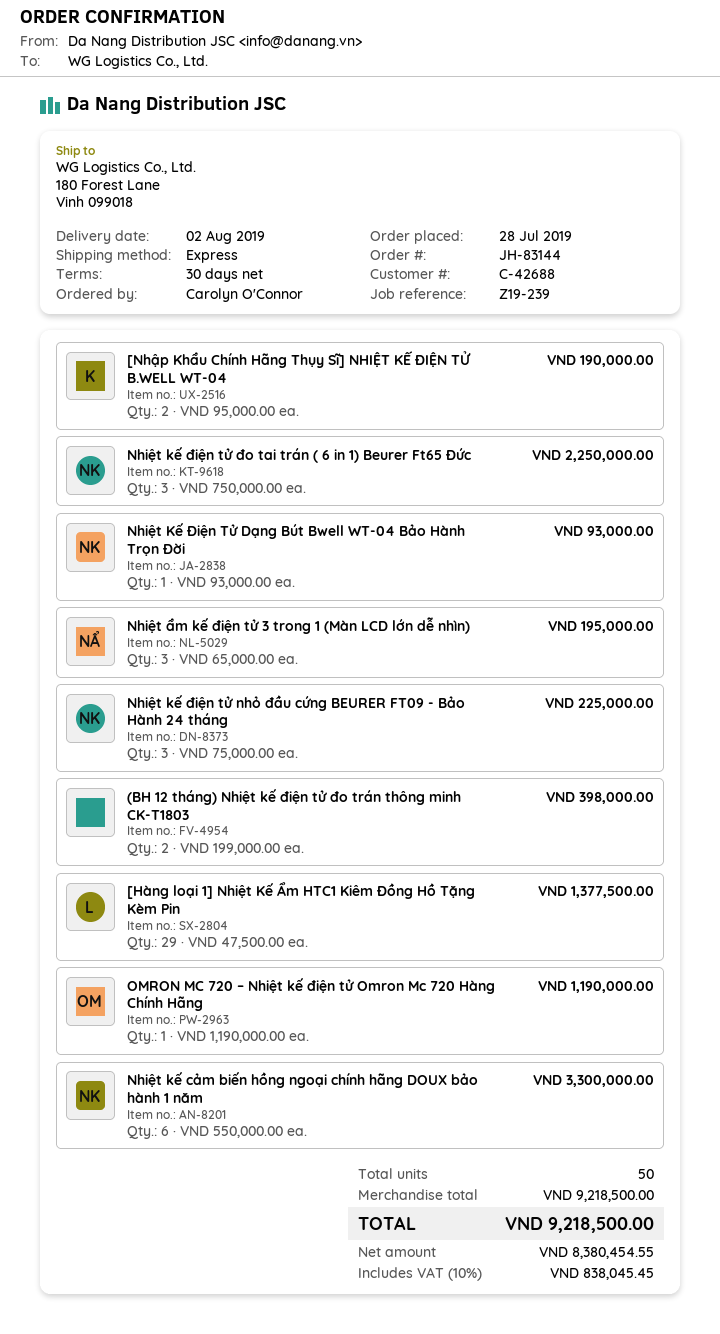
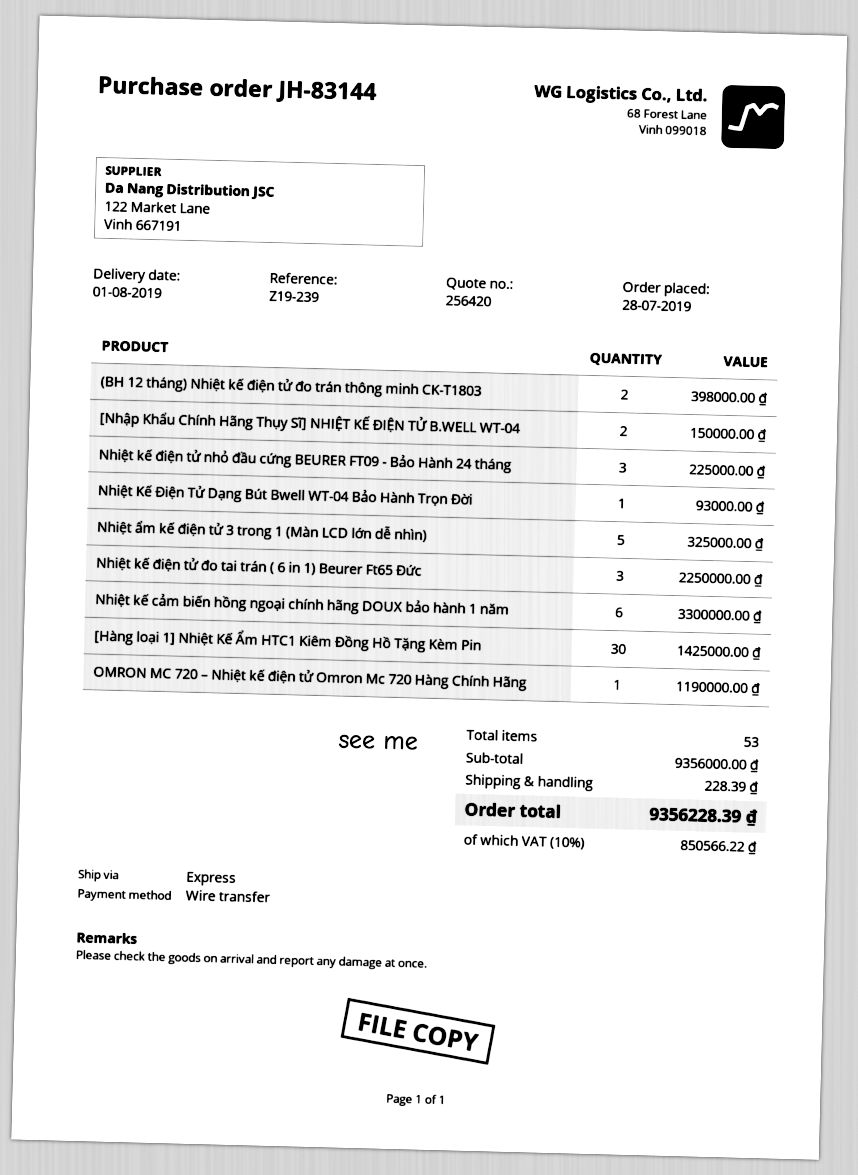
delivery date: 2019-08-02 -> 2019-08-01
[Nhập Khẩu Chính Hãng Thụy Sĩ] NHIỆT KẾ ĐIỆN TỬ B.WELL WT-04: 2 for 190000.00 -> 2 for 150000.00
Nhiệt ẩm kế điện tử 3 trong 1 (Màn LCD lớn dễ nhìn): 3 for 195000.00 -> 5 for 325000.00
[Hàng loại 1] Nhiệt Kế Ẩm HTC1 Kiêm Đồng Hồ Tặng Kèm Pin: 29 for 1377500.00 -> 30 for 1425000.00
total quantity: 50 -> 53
subtotal: 9218500.00 -> 9356000.00
shipping: none -> 228.39
tax: 10% = 838045.45 -> 10% = 850566.22
total: 9218500.00 -> 9356228.39

